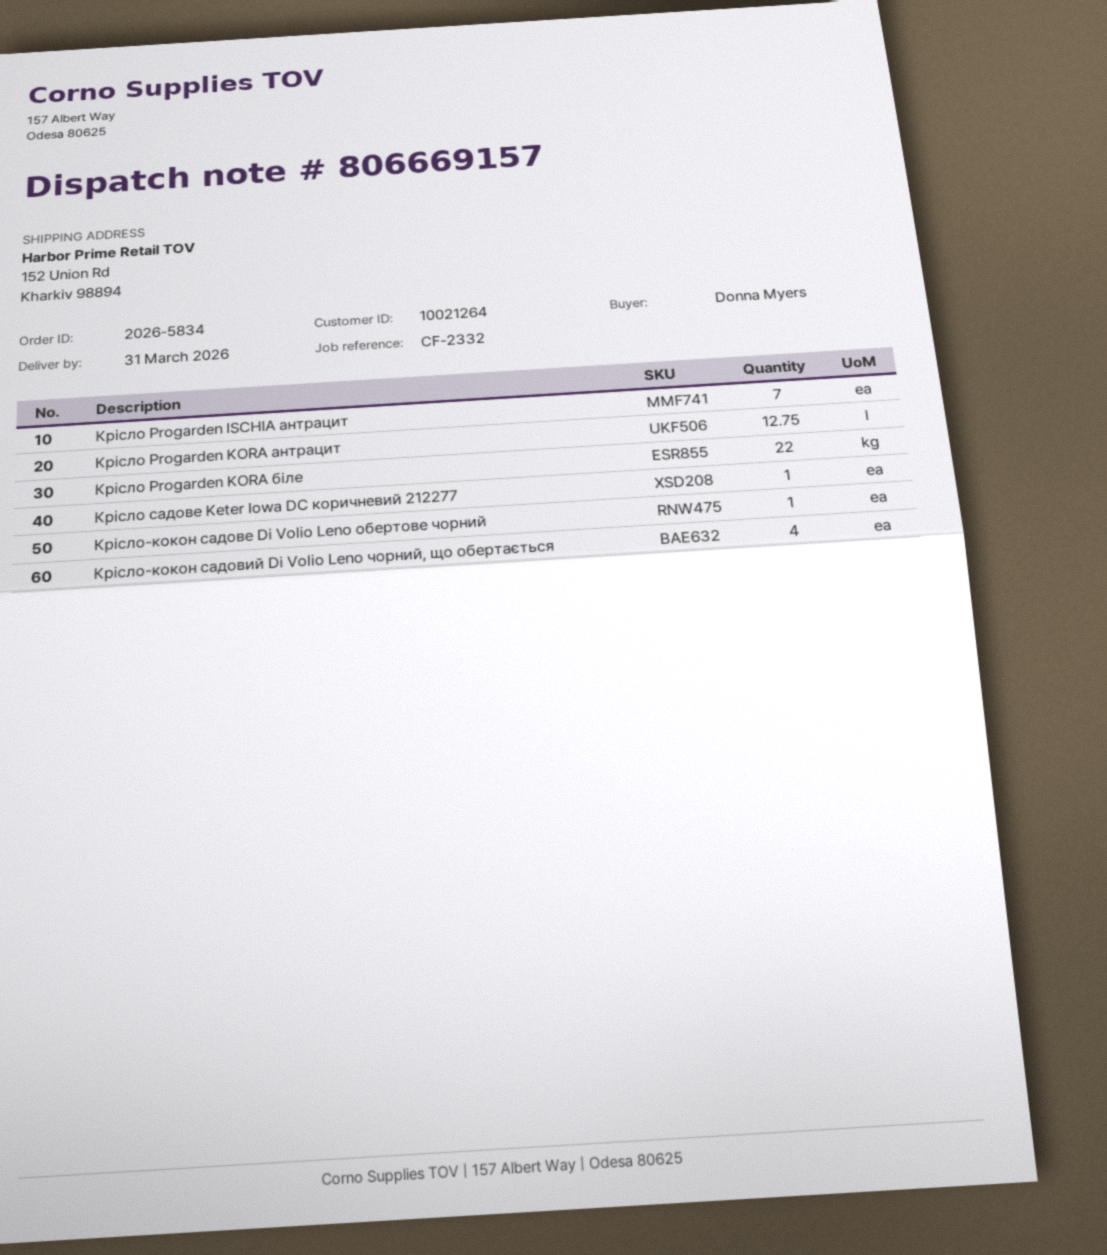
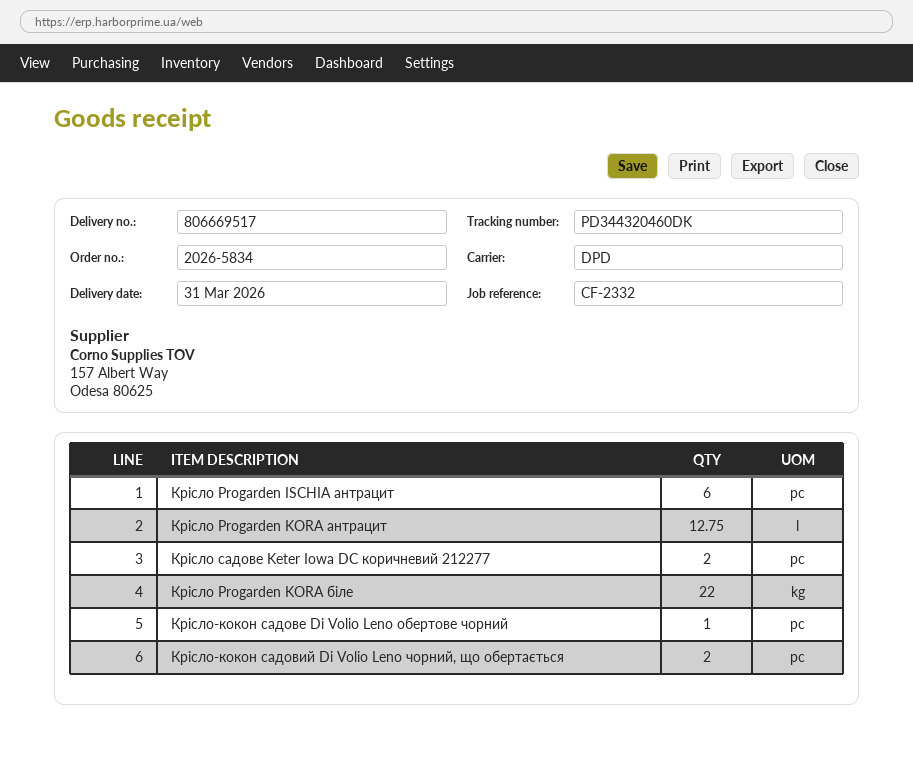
delivery note number: 806669157 -> 806669517
Крісло Progarden ISCHIA антрацит: 7 -> 6
Крісло садове Keter Iowa DC коричневий 212277: 1 -> 2
Крісло-кокон садовий Di Volio Leno чорний, що обертається: 4 -> 2

